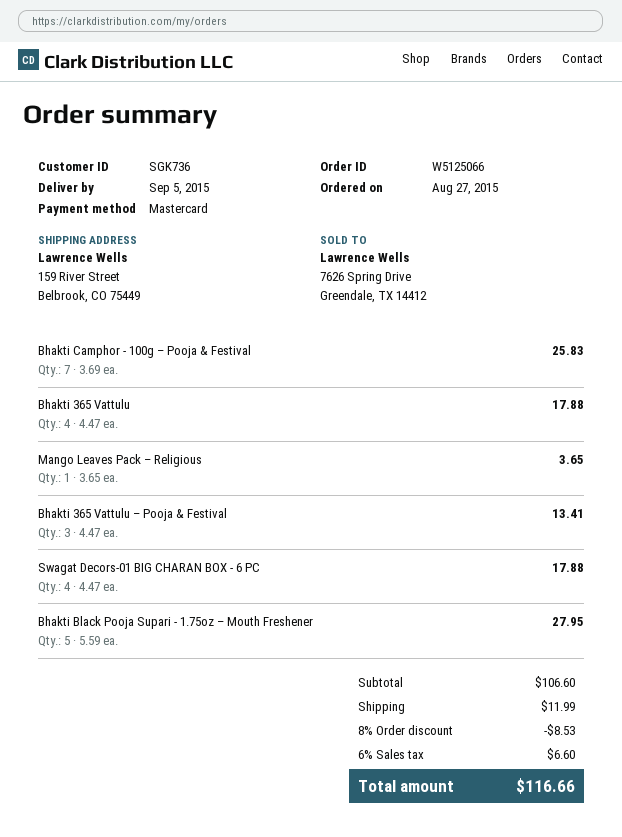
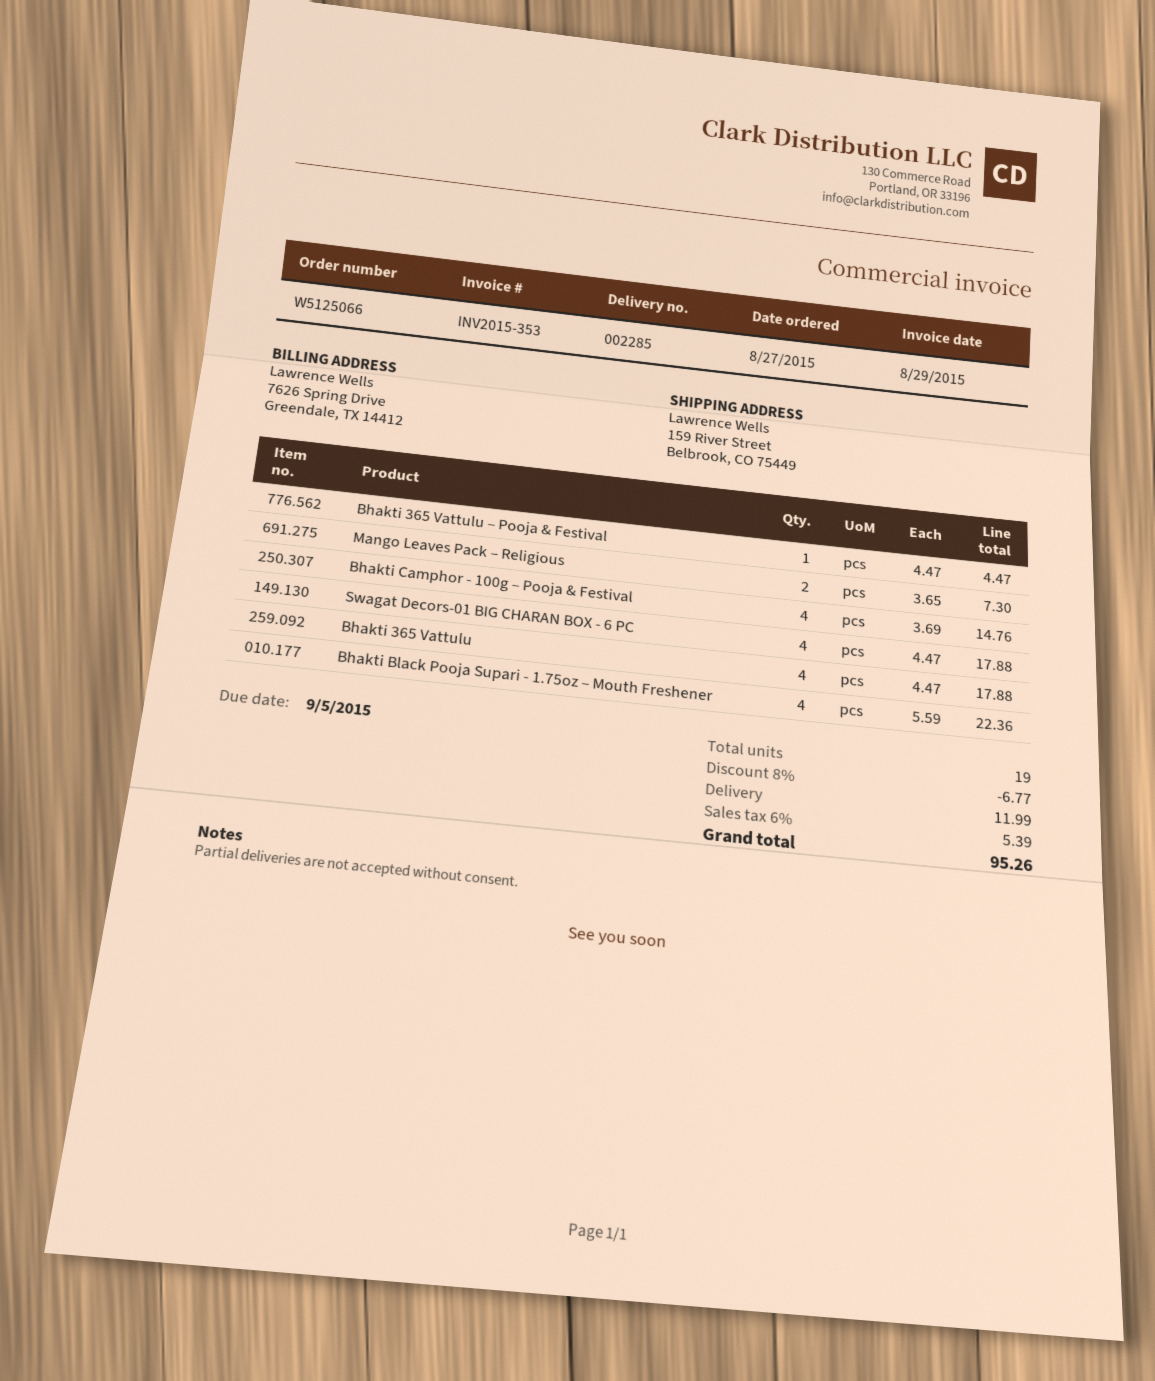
Bhakti Camphor - 100g – Pooja & Festival: 7 x 3.69 = 25.83 -> 4 x 3.69 = 14.76
Mango Leaves Pack – Religious: 1 x 3.65 = 3.65 -> 2 x 3.65 = 7.30
Bhakti 365 Vattulu – Pooja & Festival: 3 x 4.47 = 13.41 -> 1 x 4.47 = 4.47
Bhakti Black Pooja Supari - 1.75oz – Mouth Freshener: 5 x 5.59 = 27.95 -> 4 x 5.59 = 22.36
discount: 8% = 8.53 -> 8% = 6.77
tax: 6% = 6.60 -> 6% = 5.39
total: 116.66 -> 95.26

